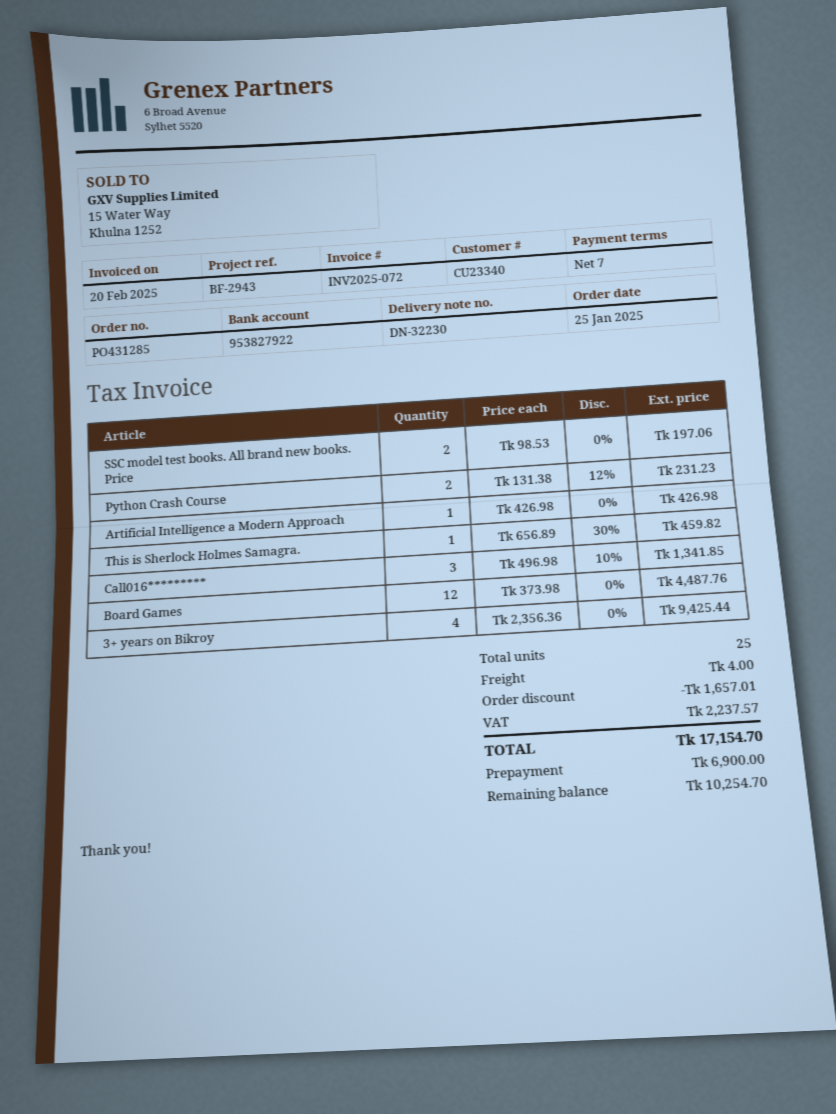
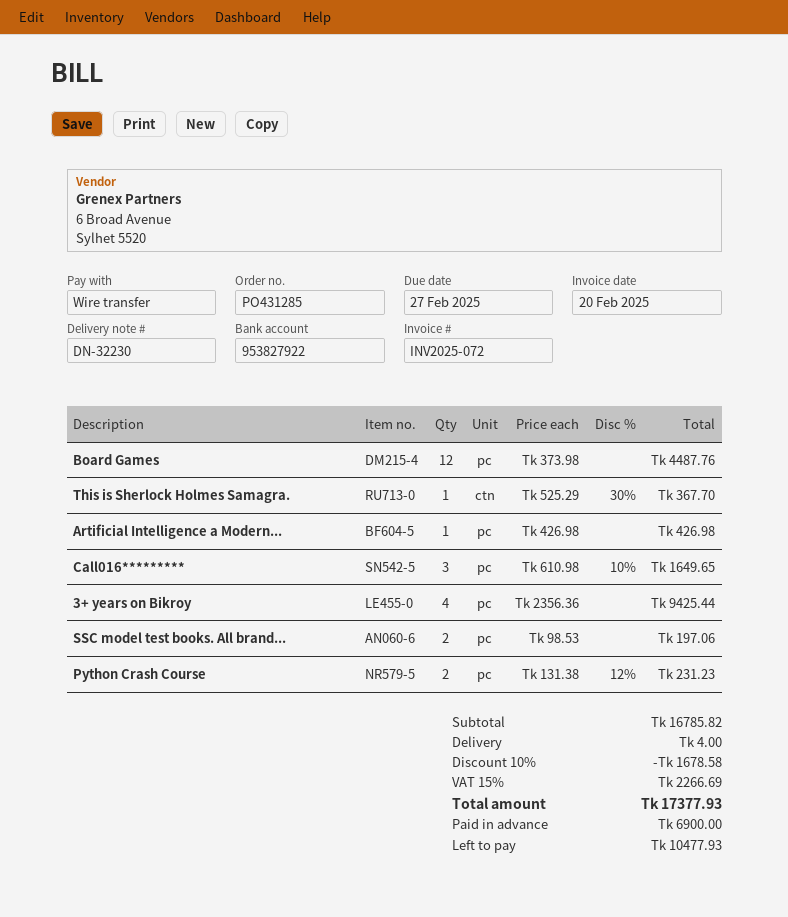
This is Sherlock Holmes Samagra.: 1 x 656.89 - 30% = 459.82 -> 1 x 525.29 - 30% = 367.70
Call016*********: 3 x 496.98 - 10% = 1341.85 -> 3 x 610.98 - 10% = 1649.65
discount: 1657.01 -> 1678.58
tax: 2237.57 -> 2266.69
total: 17154.70 -> 17377.93
balance: 10254.70 -> 10477.93

